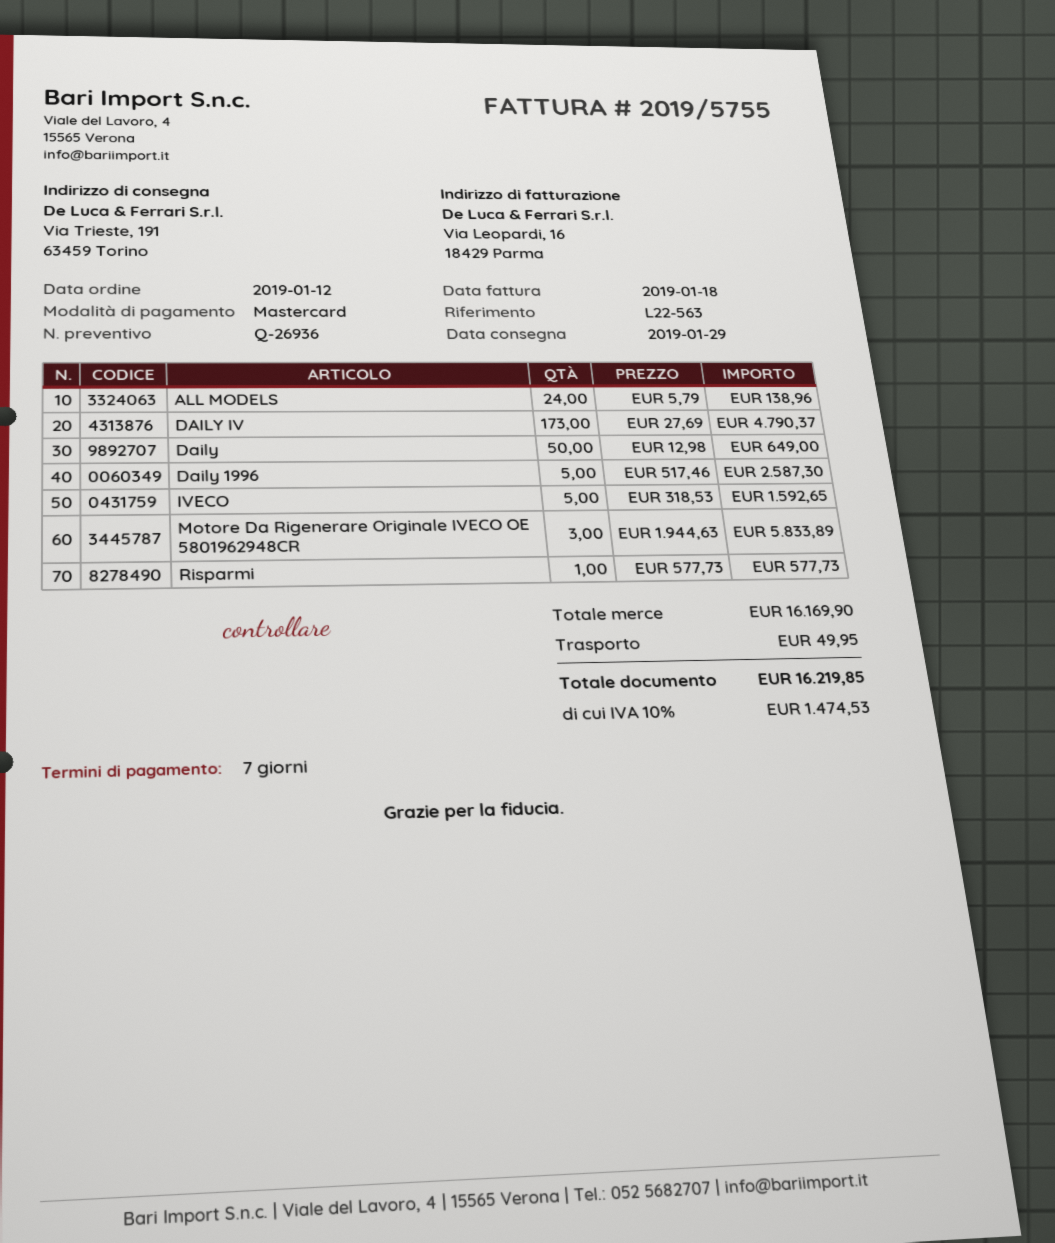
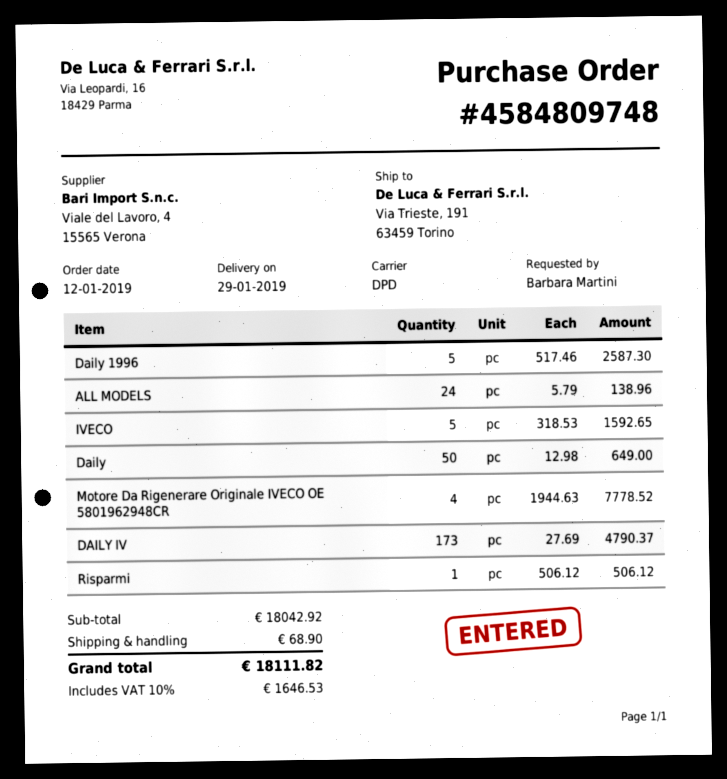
Motore Da Rigenerare Originale IVECO OE 5801962948CR: 3 x 1944.63 = 5833.89 -> 4 x 1944.63 = 7778.52
Risparmi: 1 x 577.73 = 577.73 -> 1 x 506.12 = 506.12
subtotal: 16169.90 -> 18042.92
shipping: 49.95 -> 68.90
tax: 10% = 1474.53 -> 10% = 1646.53
total: 16219.85 -> 18111.82

